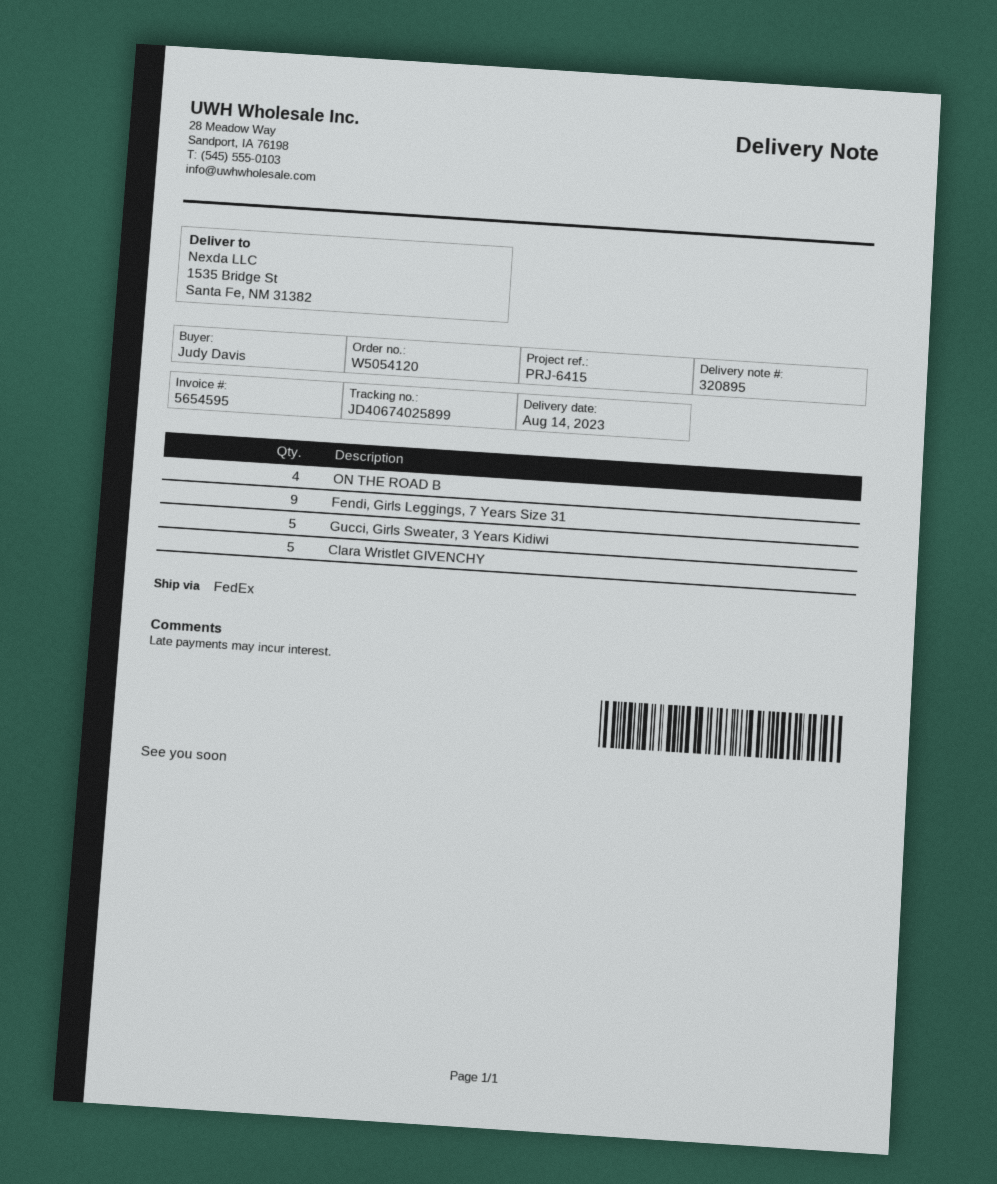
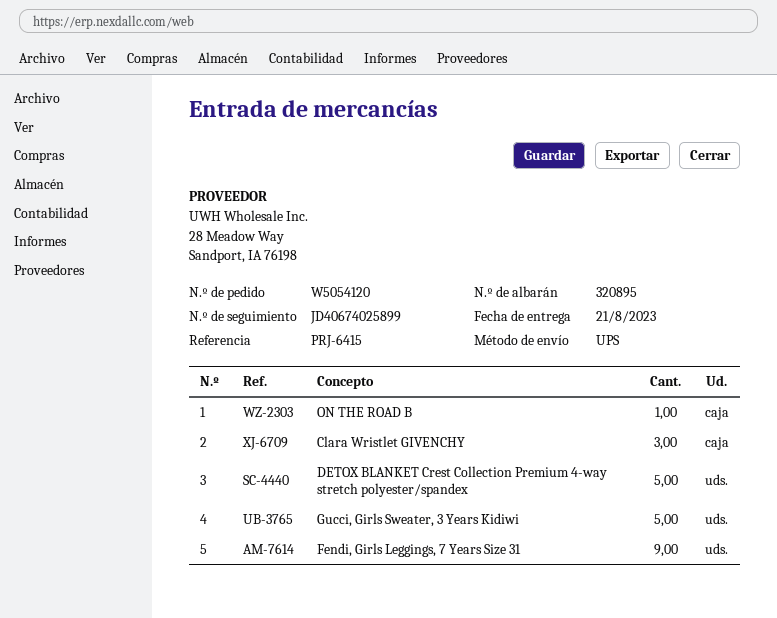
delivery date: 2023-08-14 -> 2023-08-21
shipping method: FedEx -> UPS
ON THE ROAD B: 4 -> 1
Clara Wristlet GIVENCHY: 5 -> 3
DETOX BLANKET Crest Collection Premium 4-way stretch polyester/spandex: none -> 5

